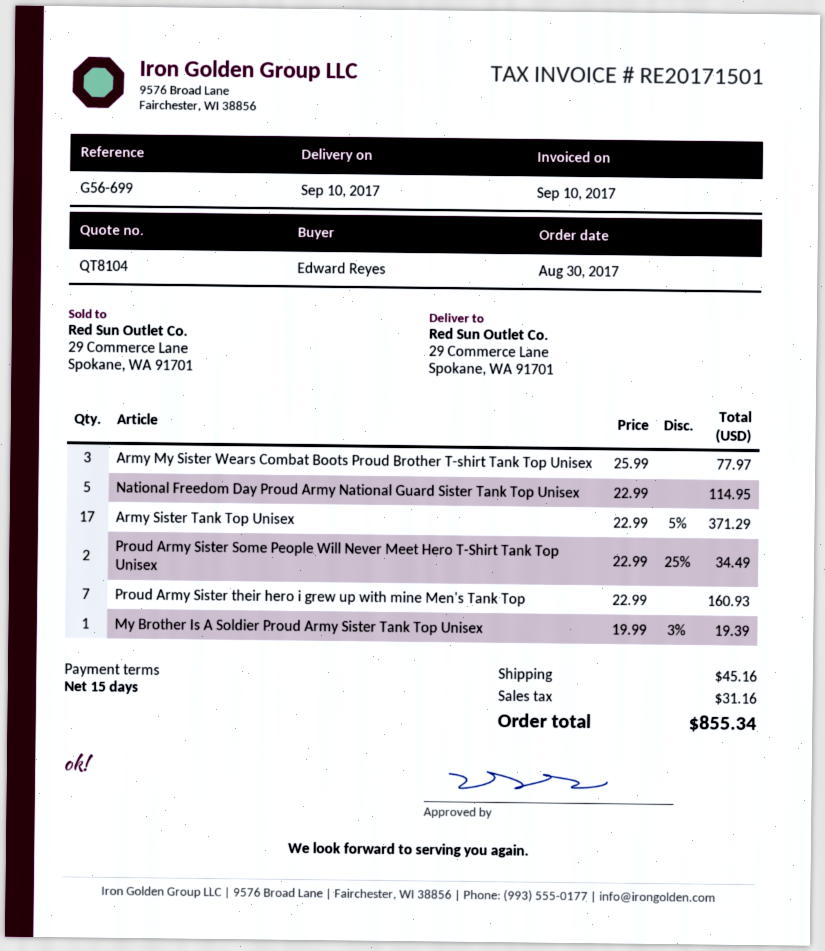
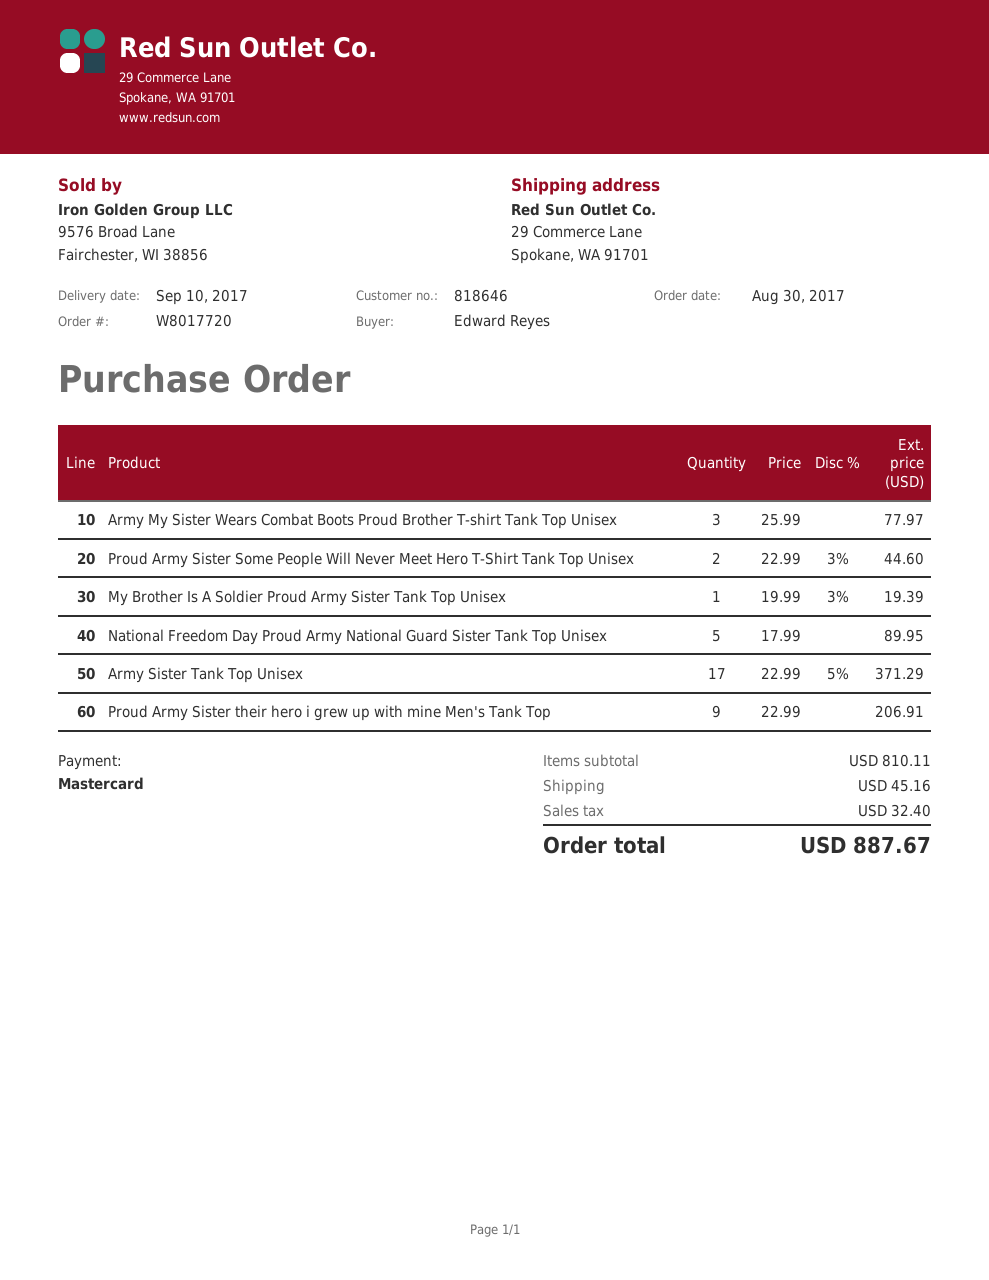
National Freedom Day Proud Army National Guard Sister Tank Top Unisex: 5 x 22.99 = 114.95 -> 5 x 17.99 = 89.95
Proud Army Sister Some People Will Never Meet Hero T-Shirt Tank Top Unisex: 2 x 22.99 - 25% = 34.49 -> 2 x 22.99 - 3% = 44.60
Proud Army Sister their hero i grew up with mine Men's Tank Top: 7 x 22.99 = 160.93 -> 9 x 22.99 = 206.91
tax: 31.16 -> 32.40
total: 855.34 -> 887.67

